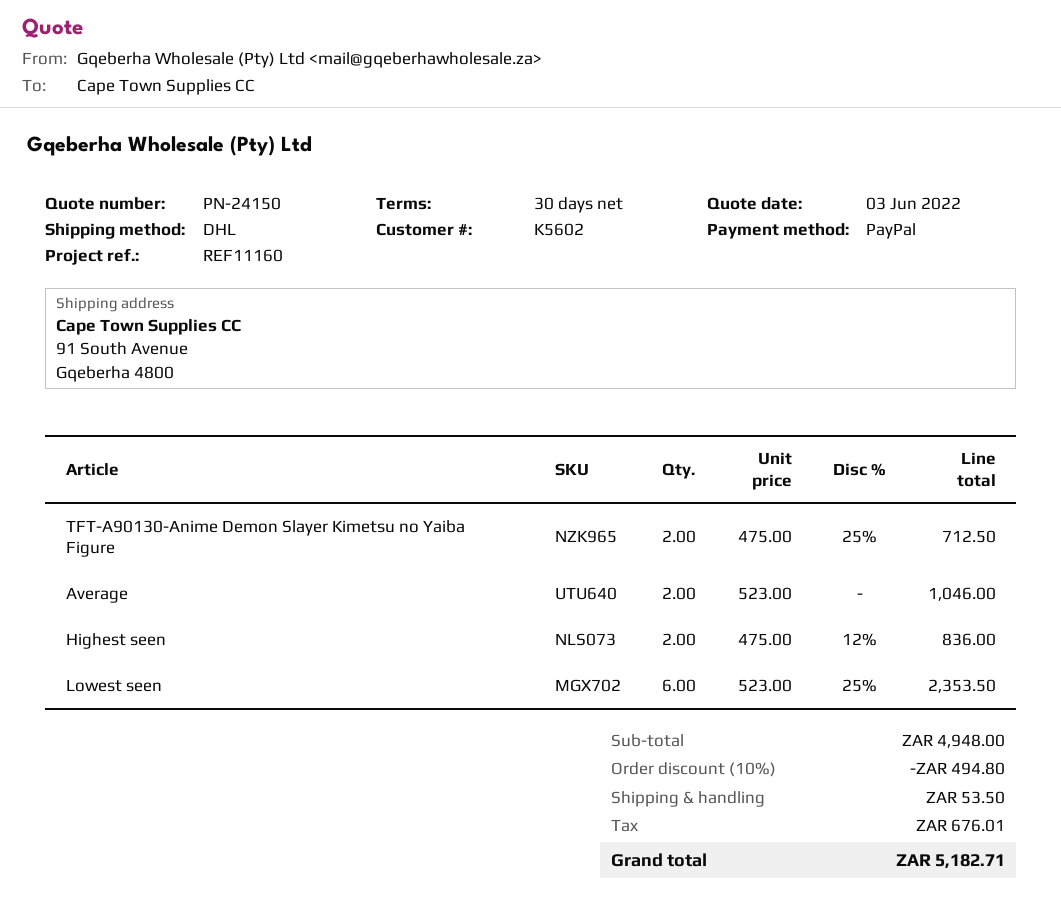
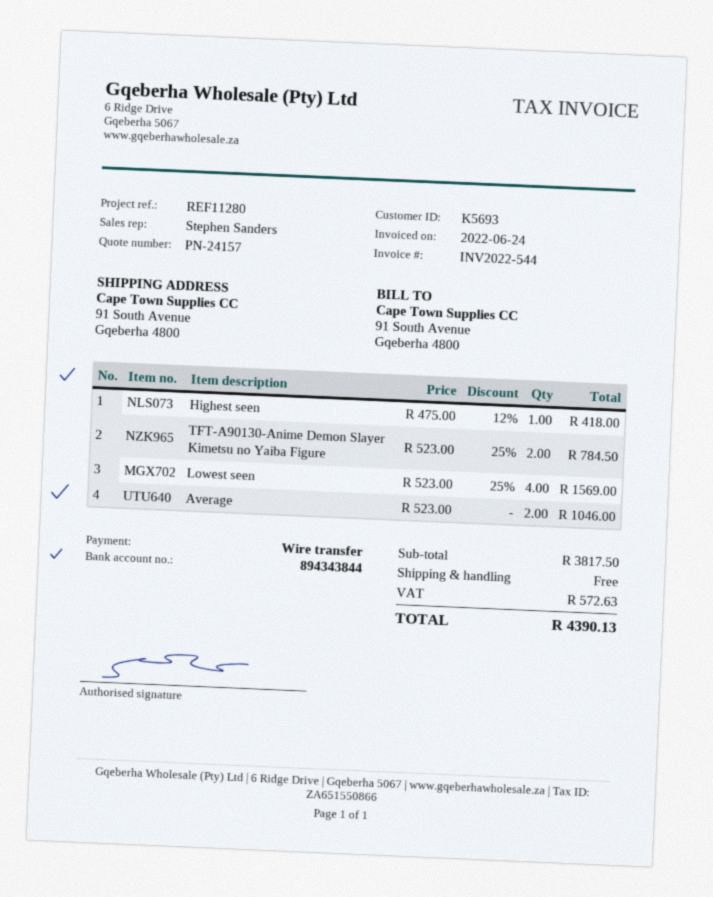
quote number: PN-24150 -> PN-24157
customer number: K5602 -> K5693
reference: REF11160 -> REF11280
payment method: PayPal -> bank transfer
TFT-A90130-Anime Demon Slayer Kimetsu no Yaiba Figure: 2 x 475.00 - 25% = 712.50 -> 2 x 523.00 - 25% = 784.50
Highest seen: 2 x 475.00 - 12% = 836.00 -> 1 x 475.00 - 12% = 418.00
Lowest seen: 6 x 523.00 - 25% = 2353.50 -> 4 x 523.00 - 25% = 1569.00
subtotal: 4948.00 -> 3817.50
discount: 10% = 494.80 -> none
shipping: 53.50 -> 0.00
tax: 676.01 -> 572.63
total: 5182.71 -> 4390.13

